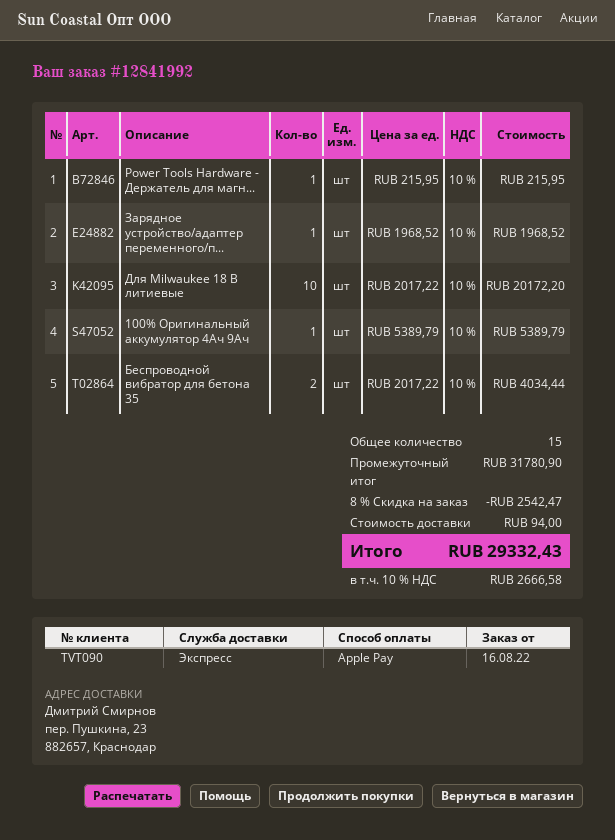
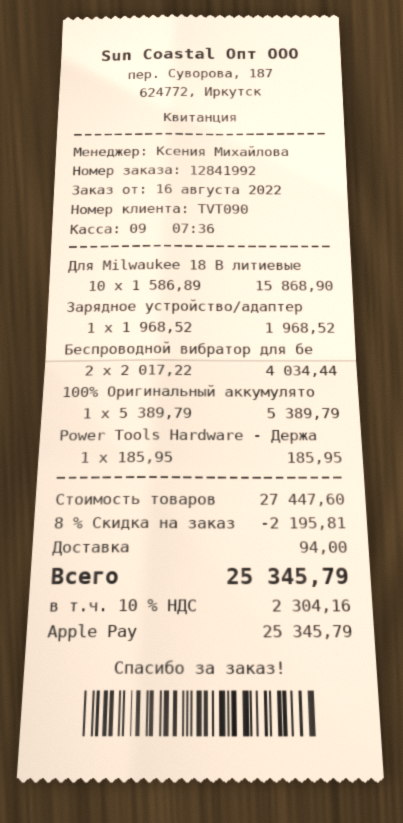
Power Tools Hardware - Держатель для магн...: 1 x 215.95 = 215.95 -> 1 x 185.95 = 185.95
Для Milwaukee 18 В литиевые: 10 x 2017.22 = 20172.20 -> 10 x 1586.89 = 15868.90
subtotal: 31780.90 -> 27447.60
discount: 8% = 2542.47 -> 8% = 2195.81
tax: 10% = 2666.58 -> 10% = 2304.16
total: 29332.43 -> 25345.79

